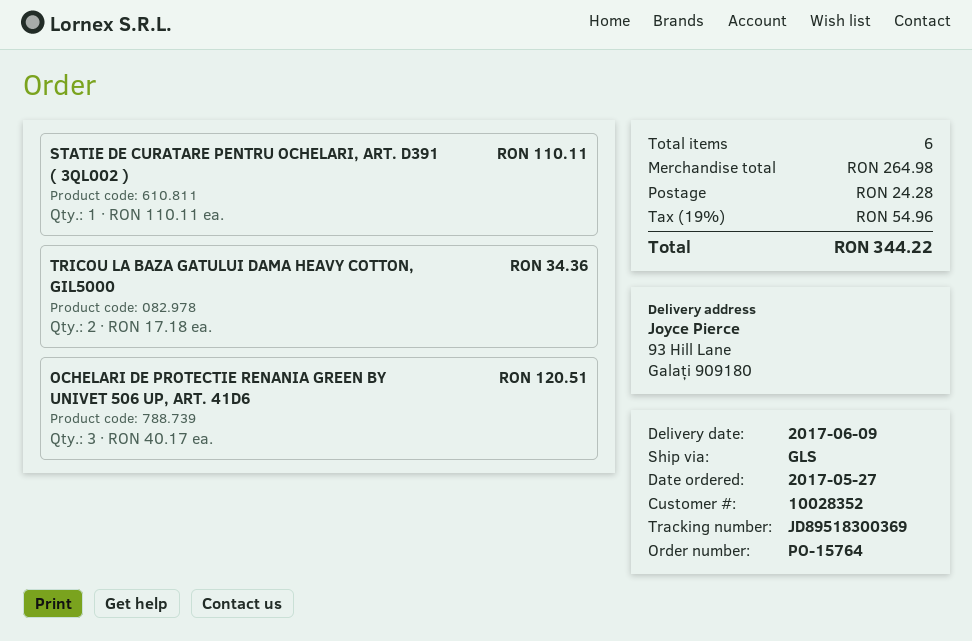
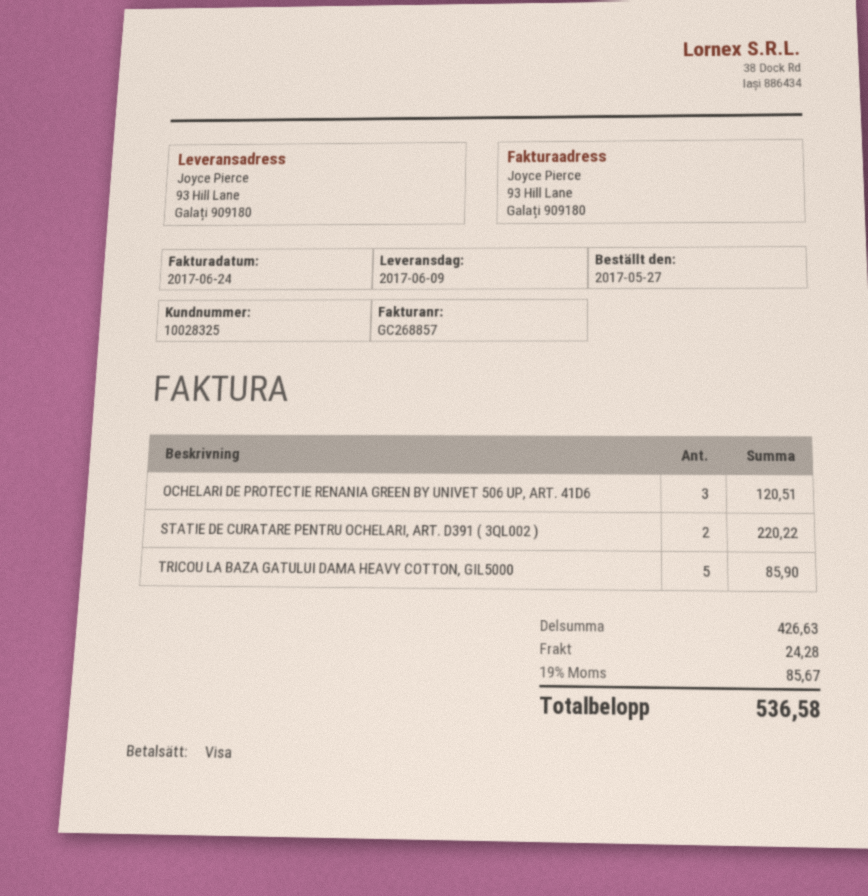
customer number: 10028352 -> 10028325
STATIE DE CURATARE PENTRU OCHELARI, ART. D391 ( 3QL002 ): 1 for 110.11 -> 2 for 220.22
TRICOU LA BAZA GATULUI DAMA HEAVY COTTON, GIL5000: 2 for 34.36 -> 5 for 85.90
subtotal: 264.98 -> 426.63
tax: 19% = 54.96 -> 19% = 85.67
total: 344.22 -> 536.58

